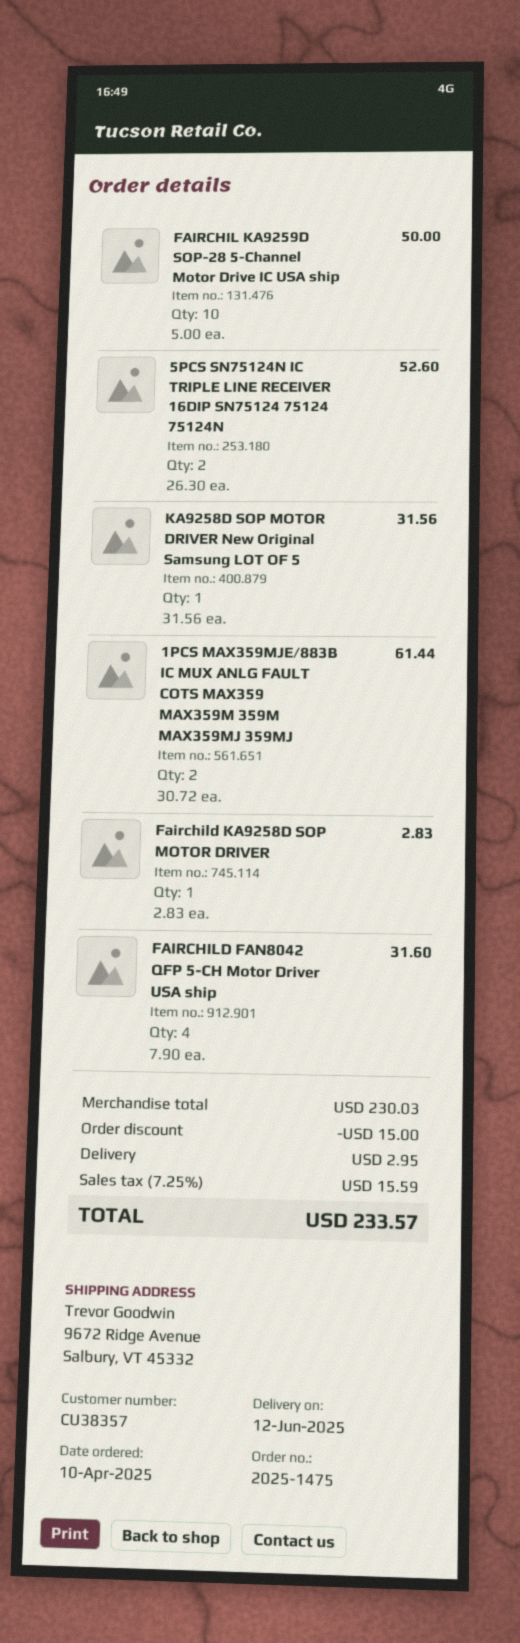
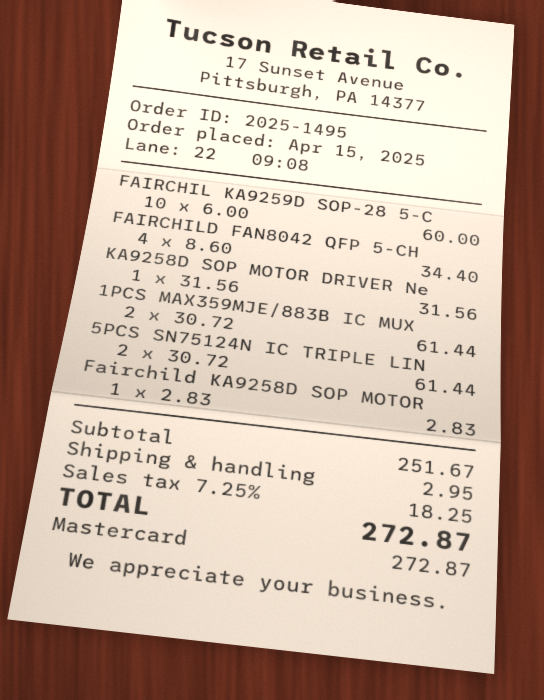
order number: 2025-1475 -> 2025-1495
order date: 2025-04-10 -> 2025-04-15
FAIRCHIL KA9259D SOP-28 5-Channel Motor Drive IC USA ship: 10 x 5.00 = 50.00 -> 10 x 6.00 = 60.00
5PCS SN75124N IC TRIPLE LINE RECEIVER 16DIP SN75124 75124 75124N: 2 x 26.30 = 52.60 -> 2 x 30.72 = 61.44
FAIRCHILD FAN8042 QFP 5-CH Motor Driver USA ship: 4 x 7.90 = 31.60 -> 4 x 8.60 = 34.40
subtotal: 230.03 -> 251.67
discount: 15.00 -> none
tax: 7.25% = 15.59 -> 7.25% = 18.25
total: 233.57 -> 272.87

